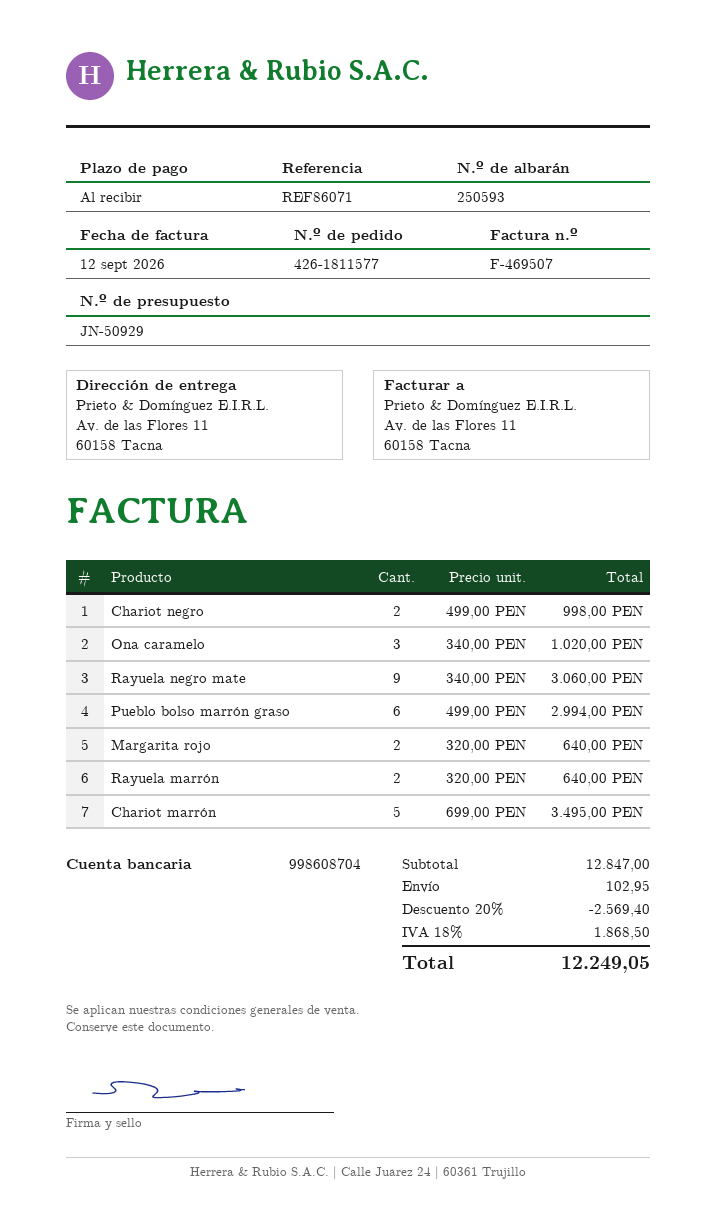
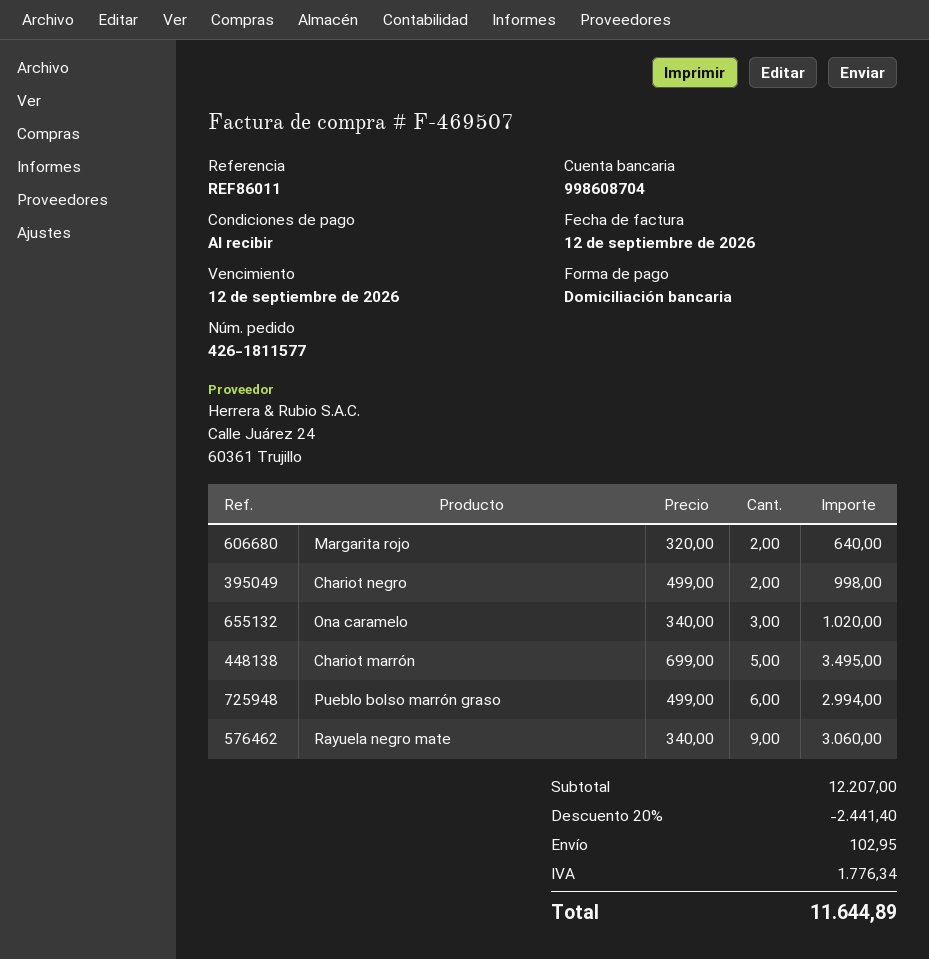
reference: REF86071 -> REF86011
Rayuela marrón: 2 x 320.00 = 640.00 -> none
subtotal: 12847.00 -> 12207.00
discount: 20% = 2569.40 -> 20% = 2441.40
tax: 1868.50 -> 1776.34
total: 12249.05 -> 11644.89

